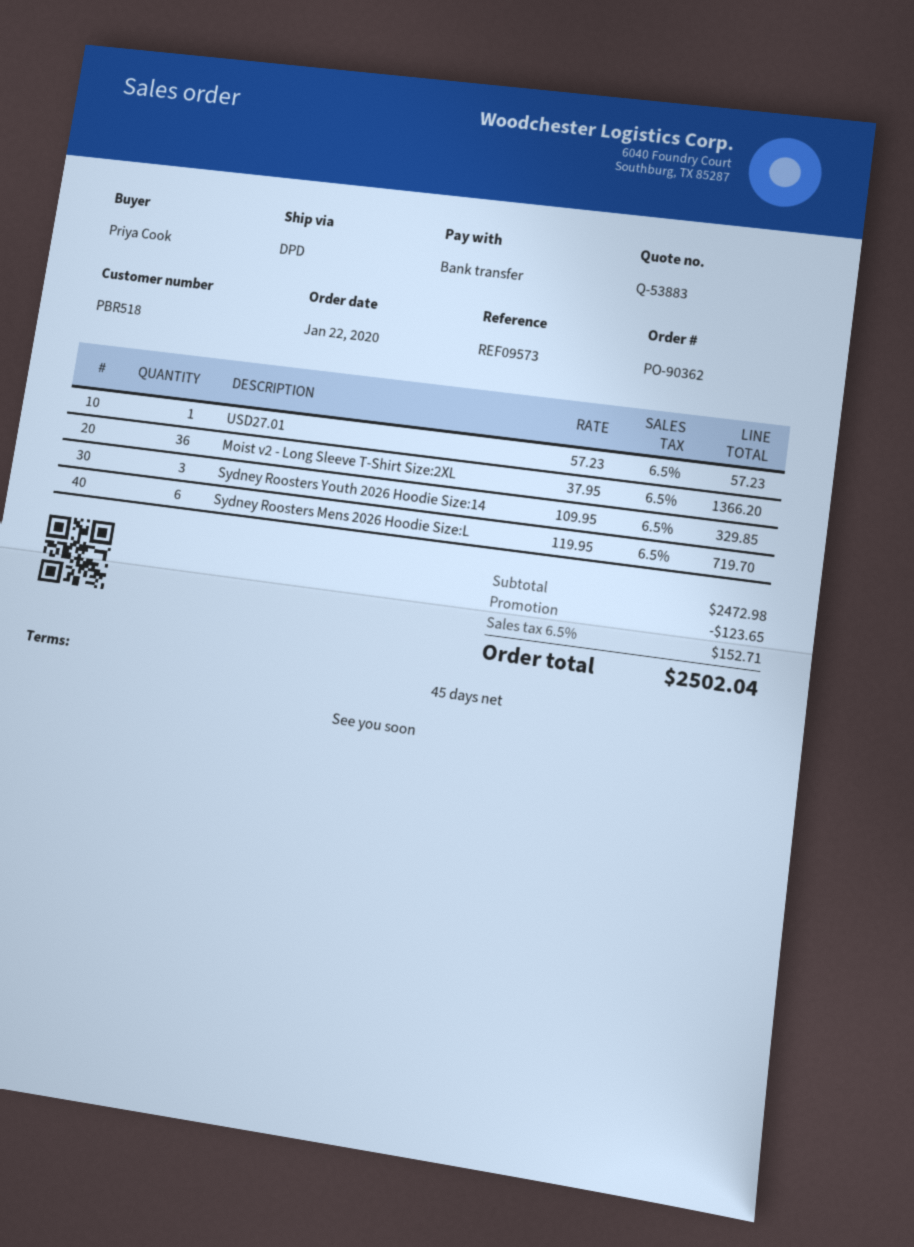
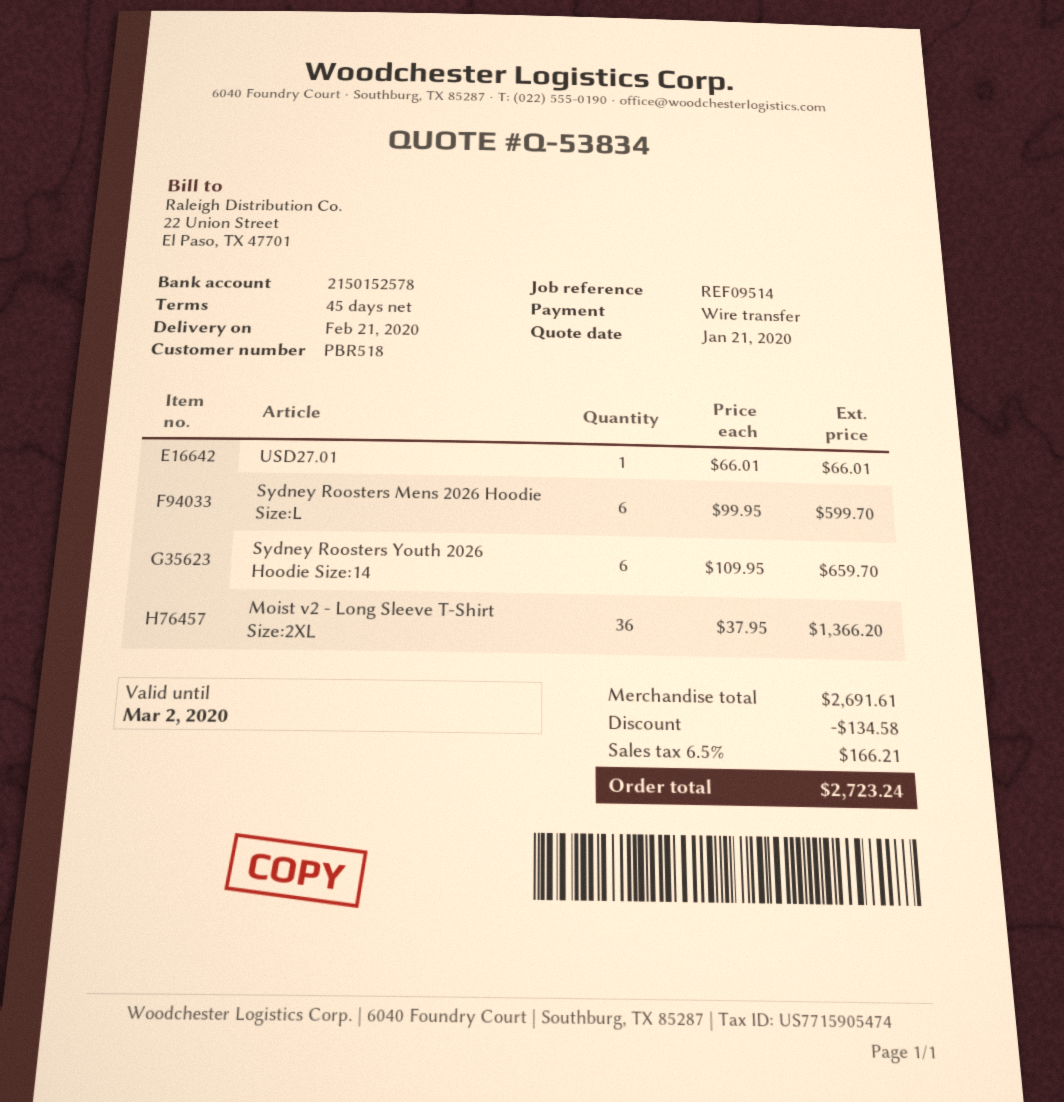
quote number: Q-53883 -> Q-53834
reference: REF09573 -> REF09514
USD27.01: 1 x 57.23 = 57.23 -> 1 x 66.01 = 66.01
Sydney Roosters Youth 2026 Hoodie Size:14: 3 x 109.95 = 329.85 -> 6 x 109.95 = 659.70
Sydney Roosters Mens 2026 Hoodie Size:L: 6 x 119.95 = 719.70 -> 6 x 99.95 = 599.70
subtotal: 2472.98 -> 2691.61
discount: 123.65 -> 134.58
tax: 6.5% = 152.71 -> 6.5% = 166.21
total: 2502.04 -> 2723.24

